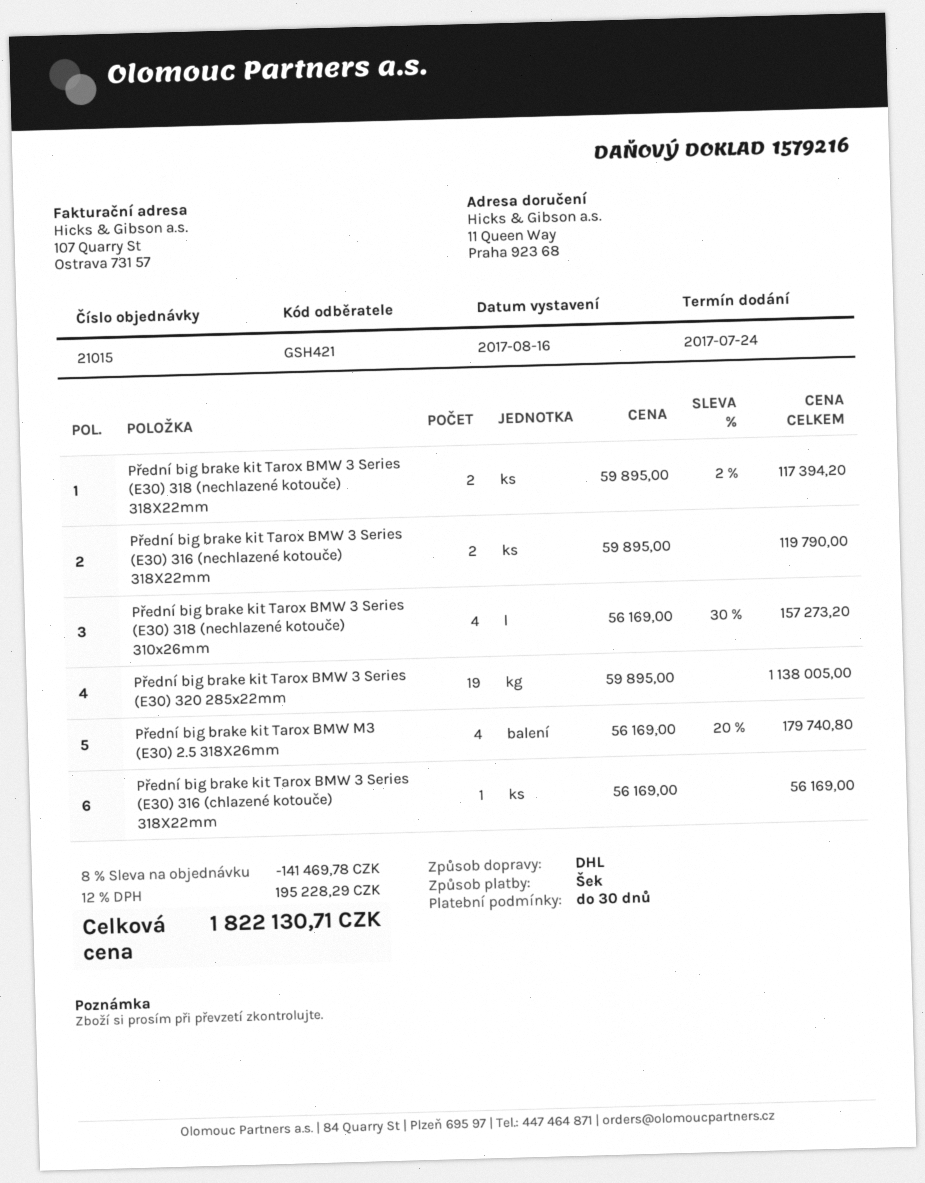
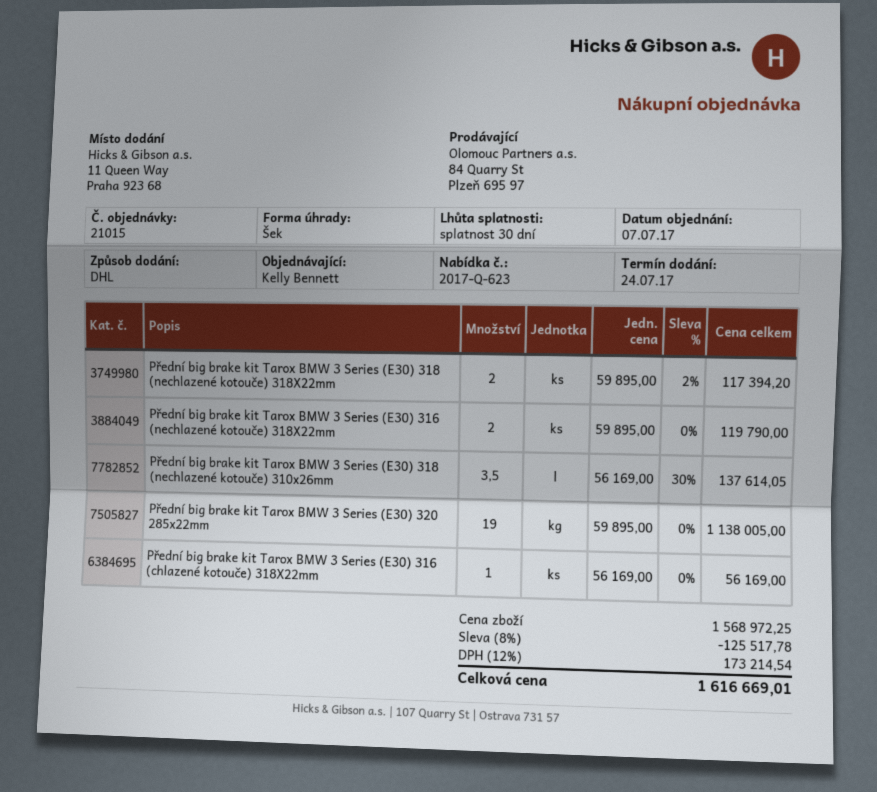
Přední big brake kit Tarox BMW 3 Series (E30) 318 (nechlazené kotouče) 310x26mm: 4 x 56169.00 - 30% = 157273.20 -> 3.5 x 56169.00 - 30% = 137614.05
Přední big brake kit Tarox BMW M3 (E30) 2.5 318X26mm: 4 x 56169.00 - 20% = 179740.80 -> none
discount: 8% = 141469.78 -> 8% = 125517.78
tax: 12% = 195228.29 -> 12% = 173214.54
total: 1822130.71 -> 1616669.01

